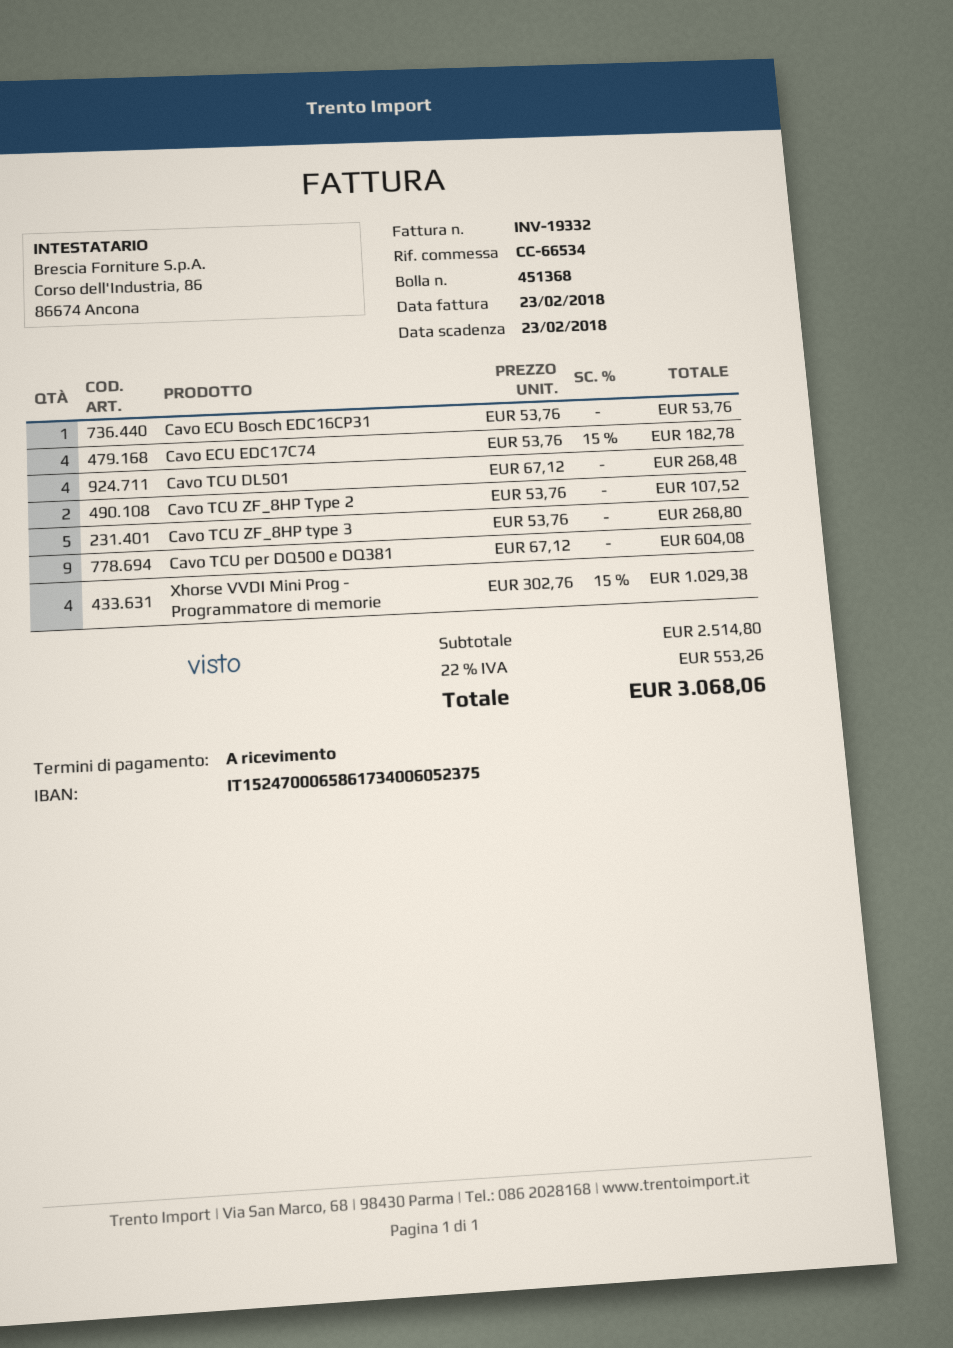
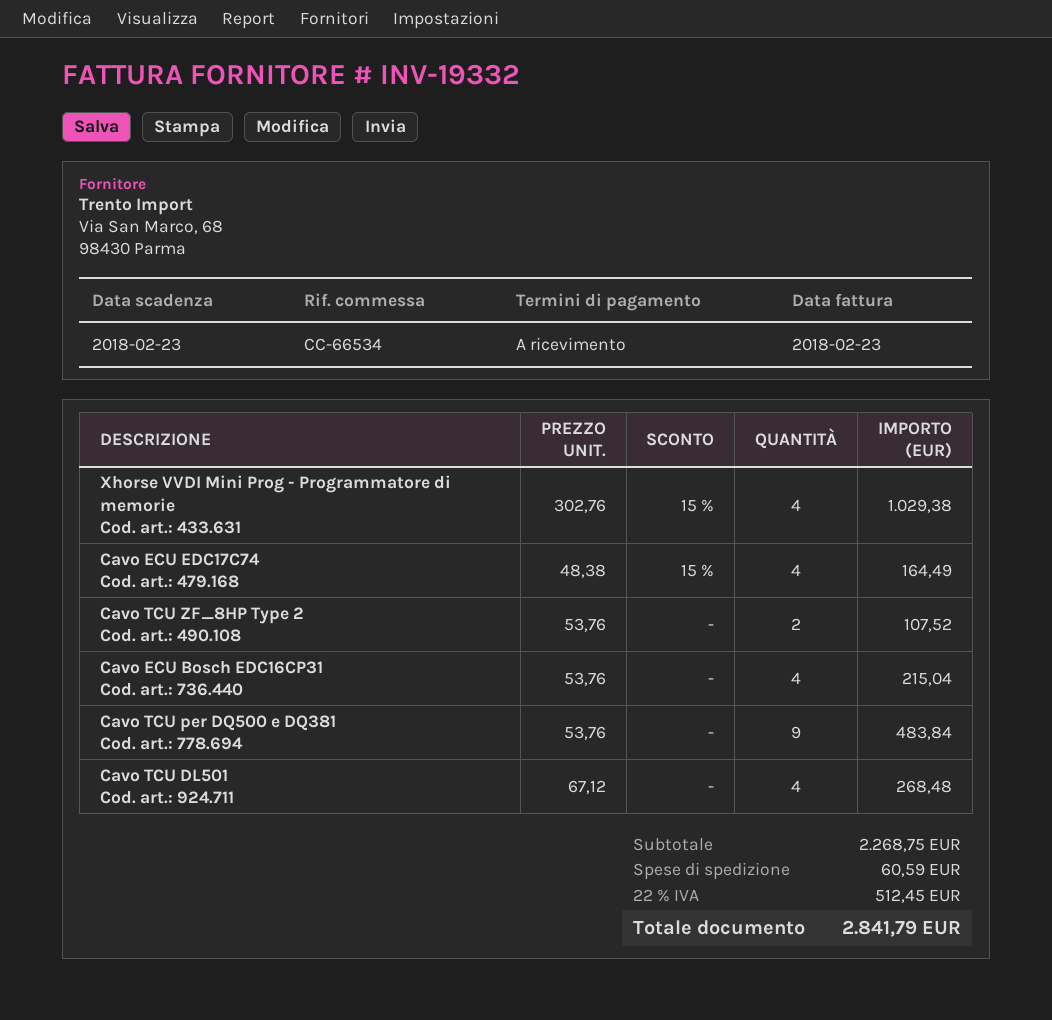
Cavo ECU Bosch EDC16CP31: 1 x 53.76 = 53.76 -> 4 x 53.76 = 215.04
Cavo ECU EDC17C74: 4 x 53.76 - 15% = 182.78 -> 4 x 48.38 - 15% = 164.49
Cavo TCU ZF_8HP type 3: 5 x 53.76 = 268.80 -> none
Cavo TCU per DQ500 e DQ381: 9 x 67.12 = 604.08 -> 9 x 53.76 = 483.84
subtotal: 2514.80 -> 2268.75
shipping: none -> 60.59
tax: 22% = 553.26 -> 22% = 512.45
total: 3068.06 -> 2841.79

